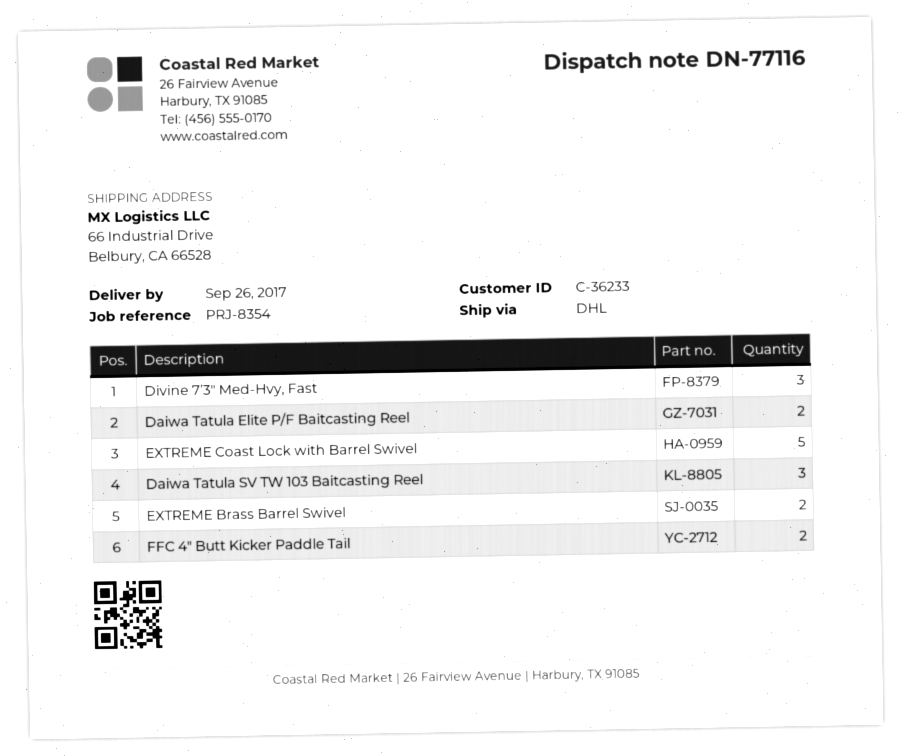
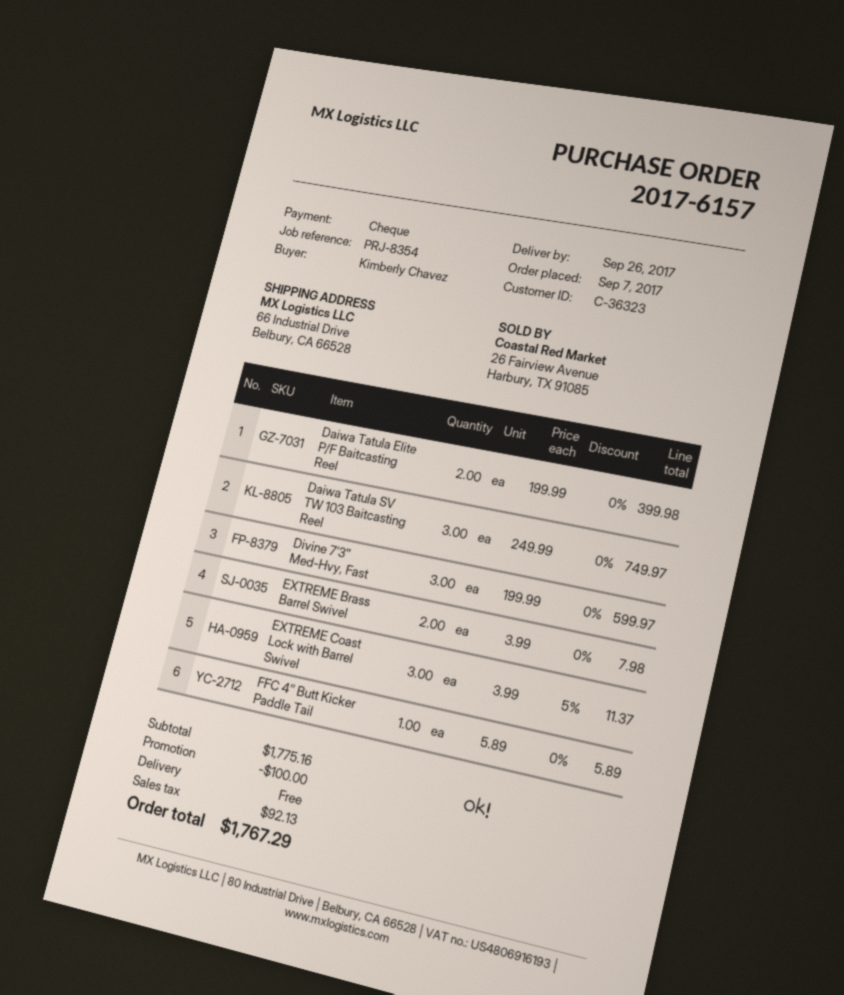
customer number: C-36233 -> C-36323
EXTREME Coast Lock with Barrel Swivel: 5 -> 3
FFC 4″ Butt Kicker Paddle Tail: 2 -> 1

